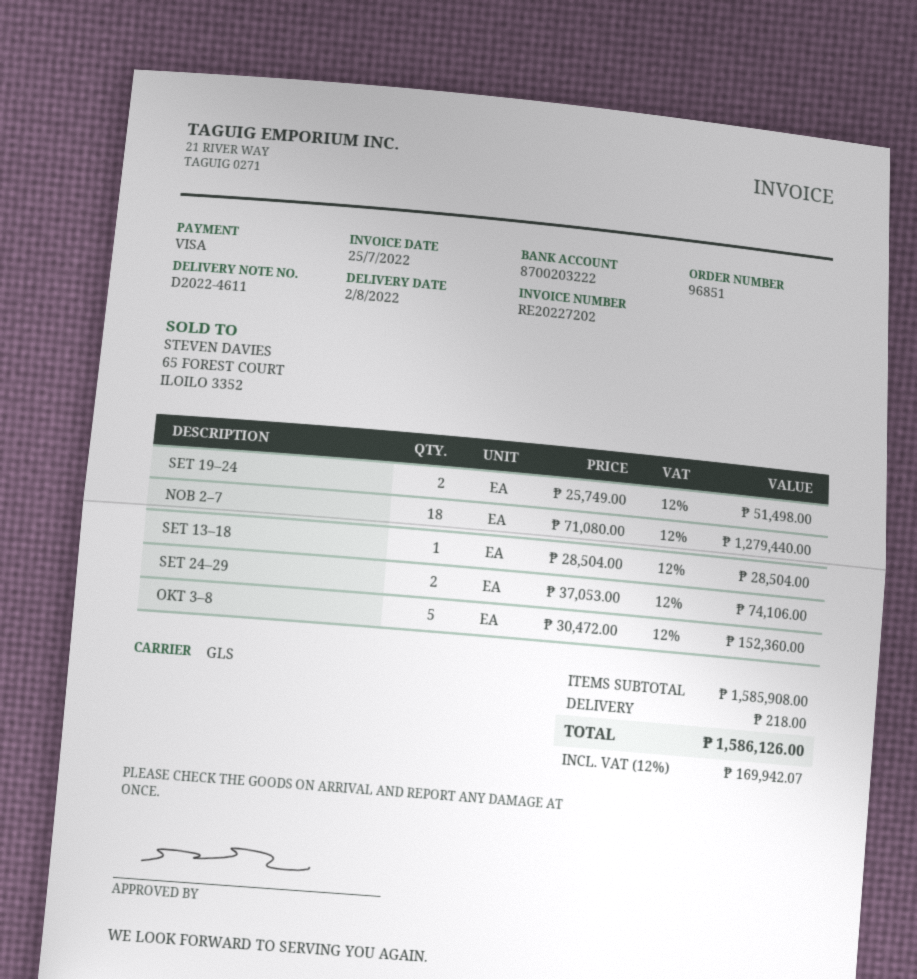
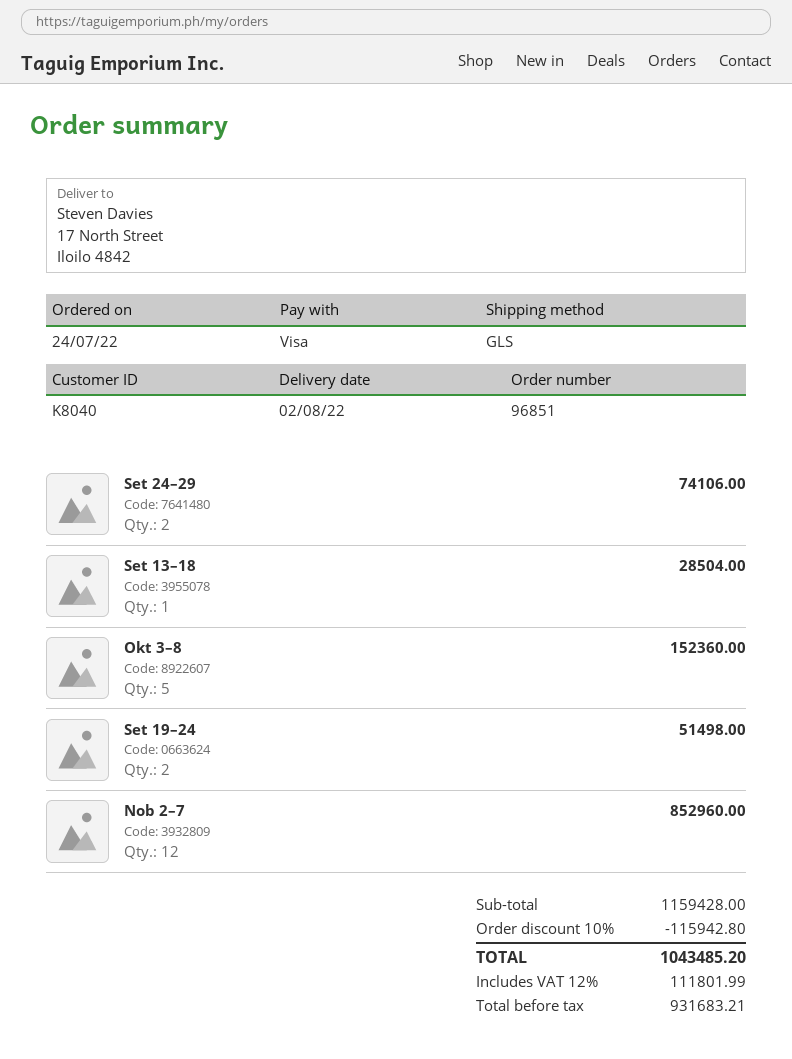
NOB 2–7: 18 for 1279440.00 -> 12 for 852960.00
subtotal: 1585908.00 -> 1159428.00
discount: none -> 10% = 115942.80
shipping: 218.00 -> none
tax: 12% = 169942.07 -> 12% = 111801.99
total: 1586126.00 -> 1043485.20

